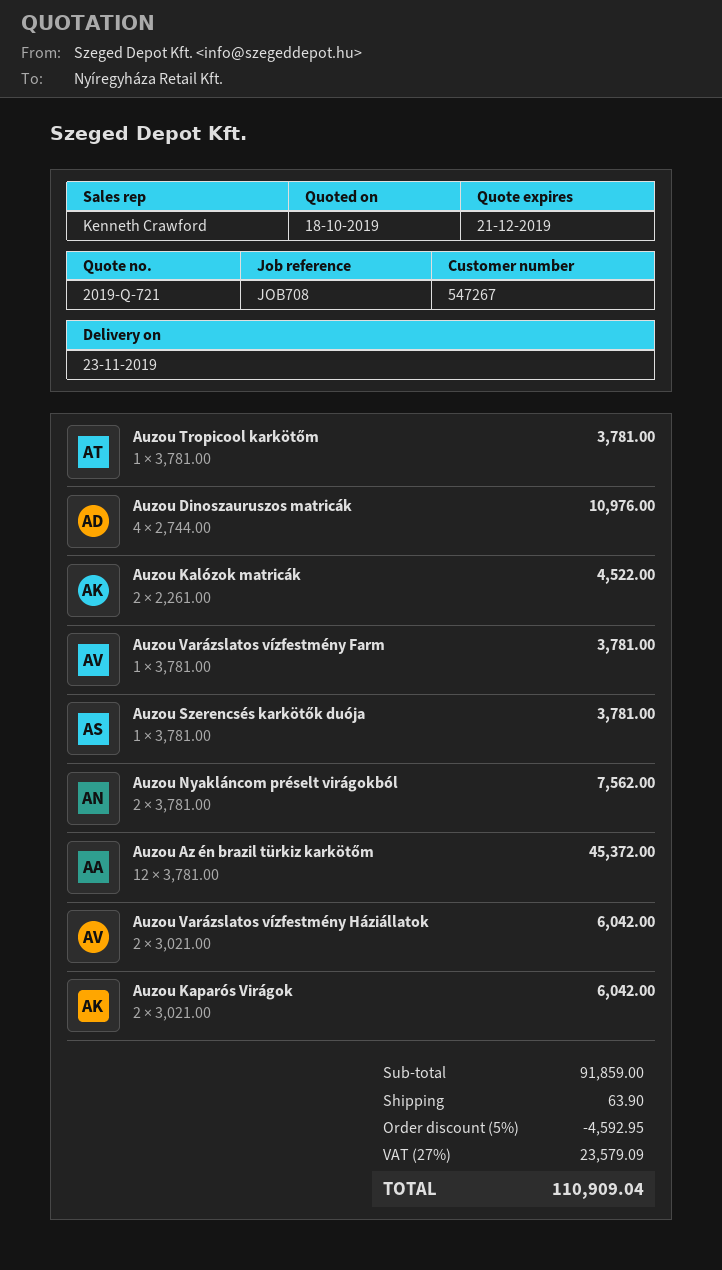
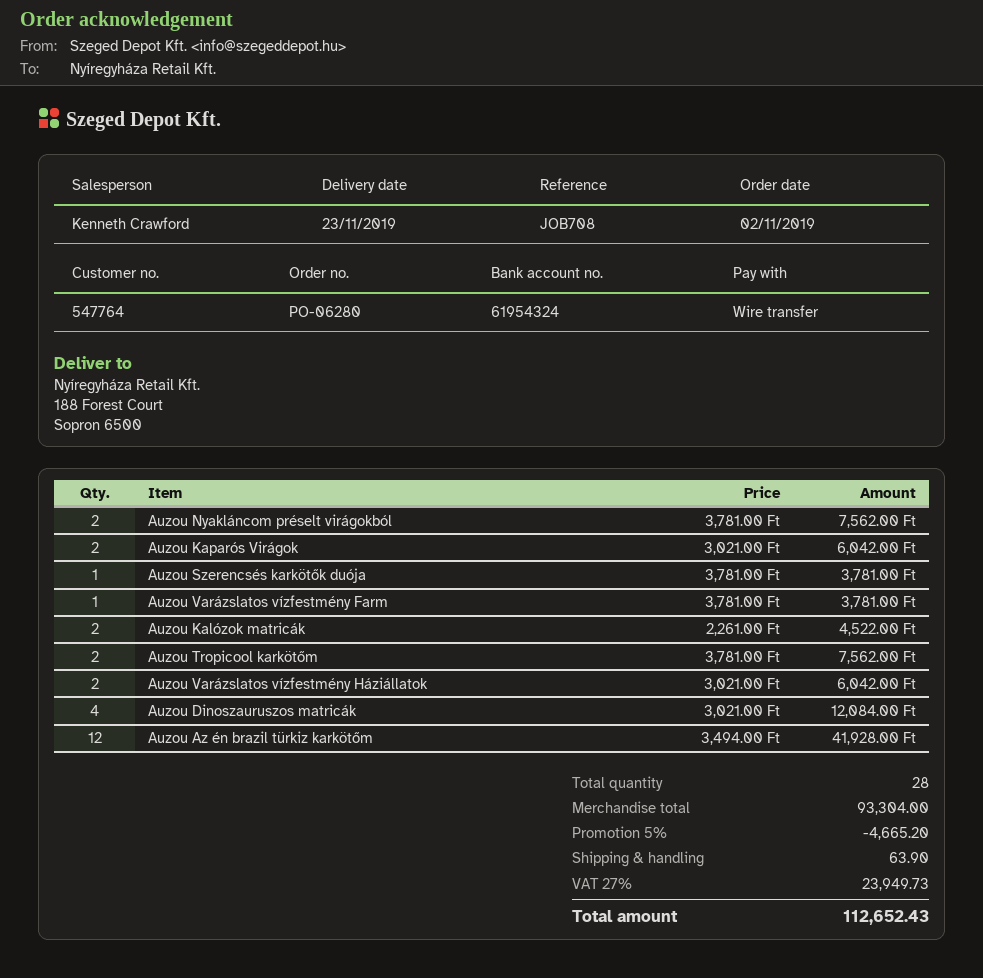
customer number: 547267 -> 547764
Auzou Tropicool karkötőm: 1 x 3781.00 = 3781.00 -> 2 x 3781.00 = 7562.00
Auzou Dinoszauruszos matricák: 4 x 2744.00 = 10976.00 -> 4 x 3021.00 = 12084.00
Auzou Az én brazil türkiz karkötőm: 12 x 3781.00 = 45372.00 -> 12 x 3494.00 = 41928.00
subtotal: 91859.00 -> 93304.00
discount: 5% = 4592.95 -> 5% = 4665.20
tax: 27% = 23579.09 -> 27% = 23949.73
total: 110909.04 -> 112652.43

